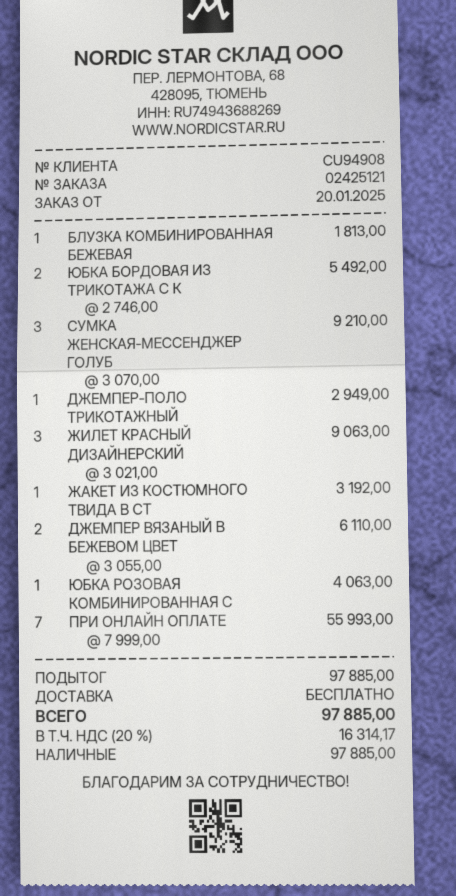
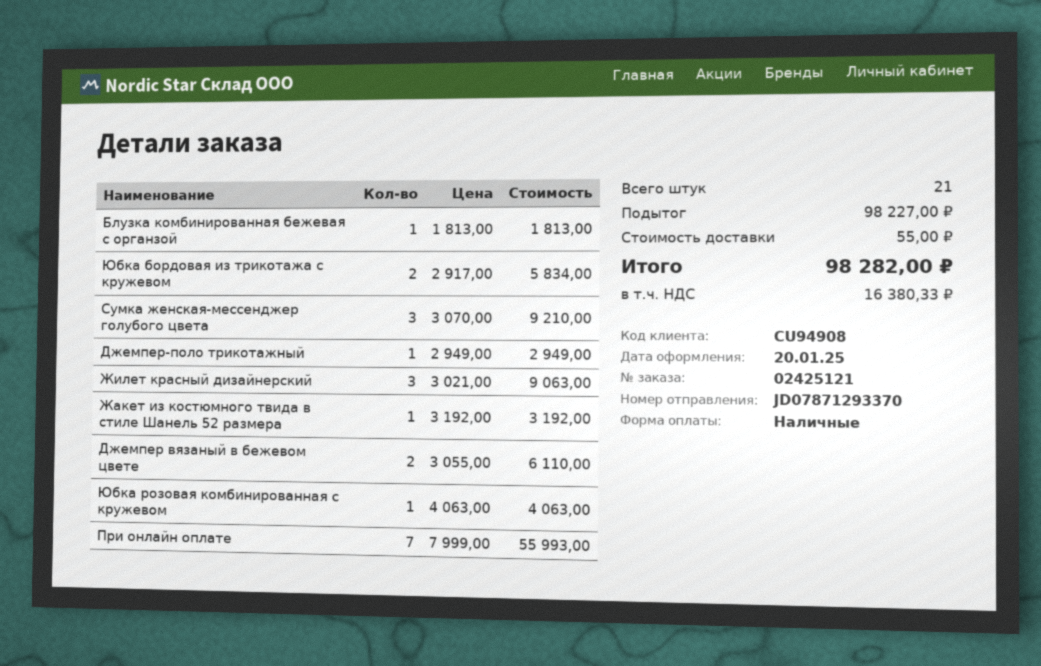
ЮБКА БОРДОВАЯ ИЗ ТРИКОТАЖА С К: 2 x 2746.00 = 5492.00 -> 2 x 2917.00 = 5834.00
subtotal: 97885.00 -> 98227.00
shipping: 0.00 -> 55.00
tax: 16314.17 -> 16380.33
total: 97885.00 -> 98282.00

